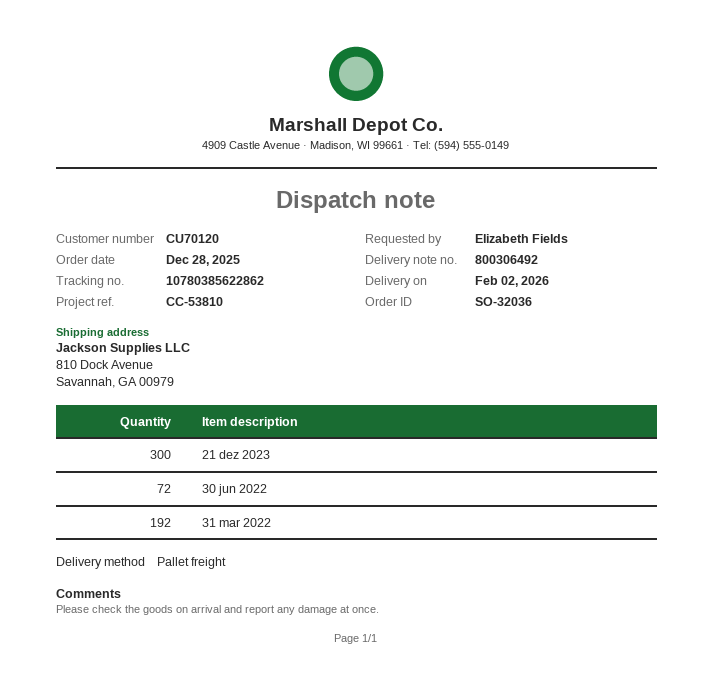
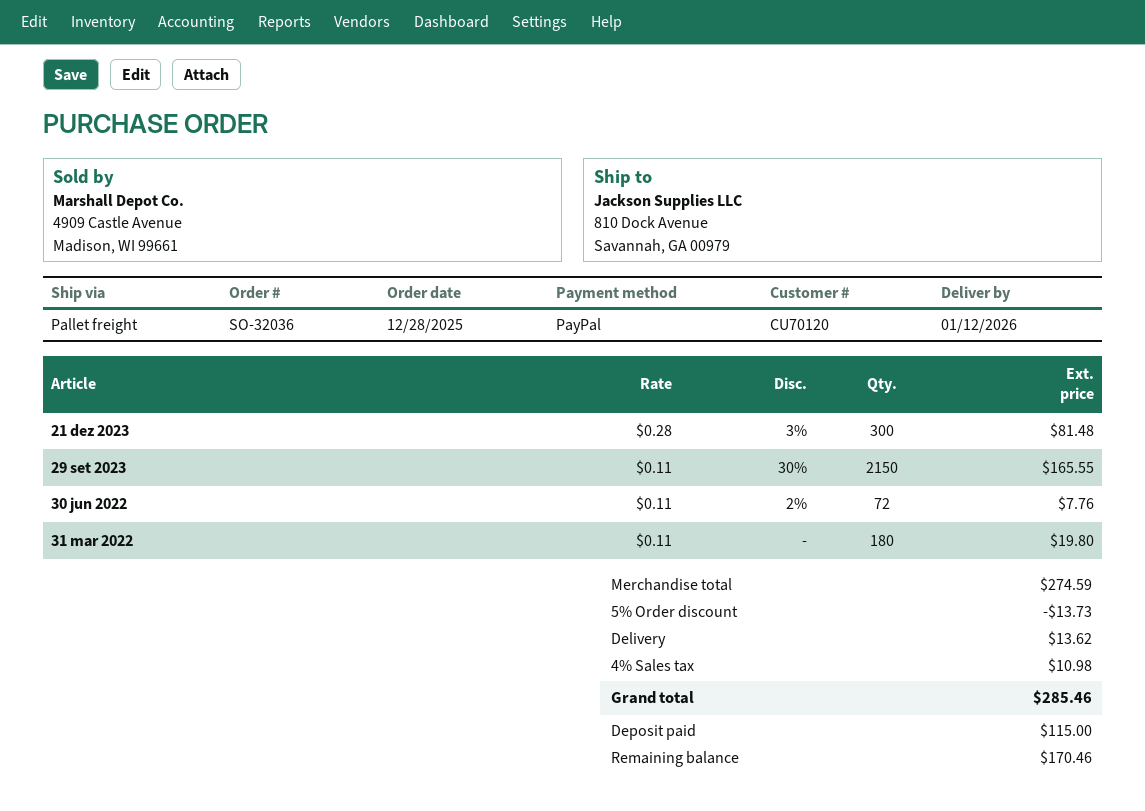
delivery date: 2026-02-02 -> 2026-01-12
31 mar 2022: 192 -> 180
29 set 2023: none -> 2150

